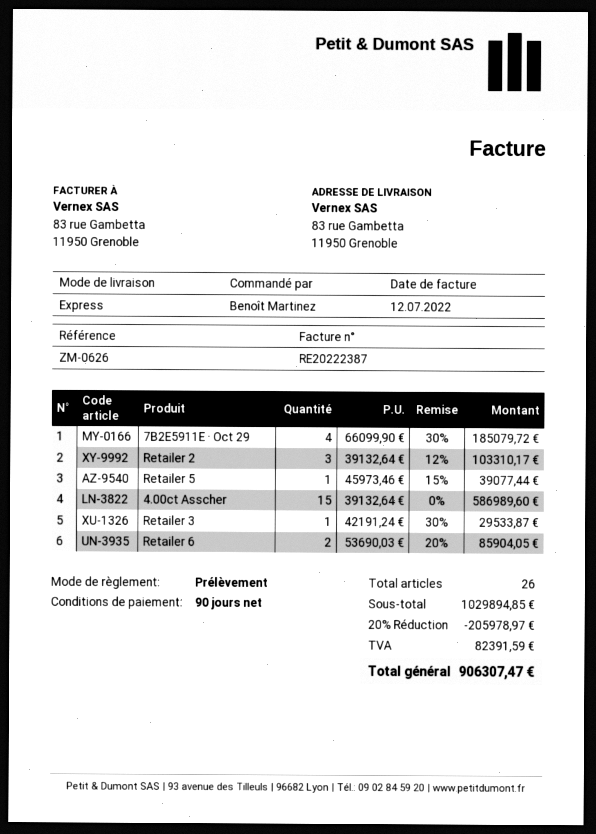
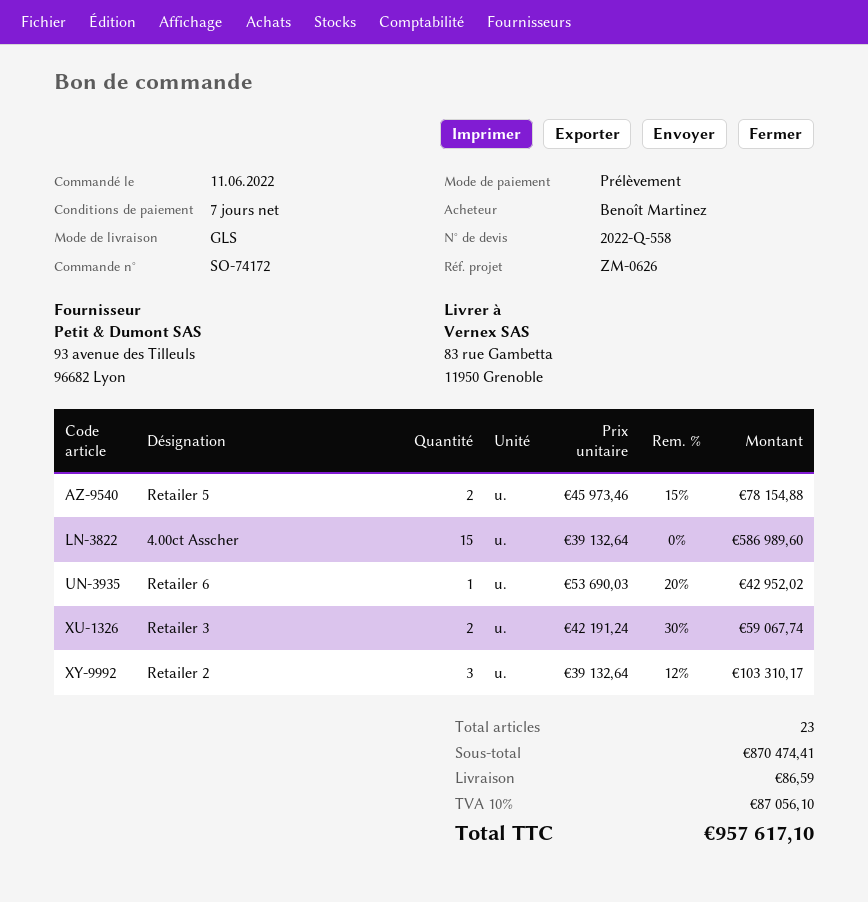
payment terms: 90 days -> 7 days
shipping method: express -> GLS
7B2E5911E · Oct 29: 4 x 66099.90 - 30% = 185079.72 -> none
Retailer 5: 1 x 45973.46 - 15% = 39077.44 -> 2 x 45973.46 - 15% = 78154.88
Retailer 3: 1 x 42191.24 - 30% = 29533.87 -> 2 x 42191.24 - 30% = 59067.74
Retailer 6: 2 x 53690.03 - 20% = 85904.05 -> 1 x 53690.03 - 20% = 42952.02
total quantity: 26 -> 23
subtotal: 1029894.85 -> 870474.41
discount: 20% = 205978.97 -> none
shipping: none -> 86.59
tax: 82391.59 -> 87056.10
total: 906307.47 -> 957617.10

